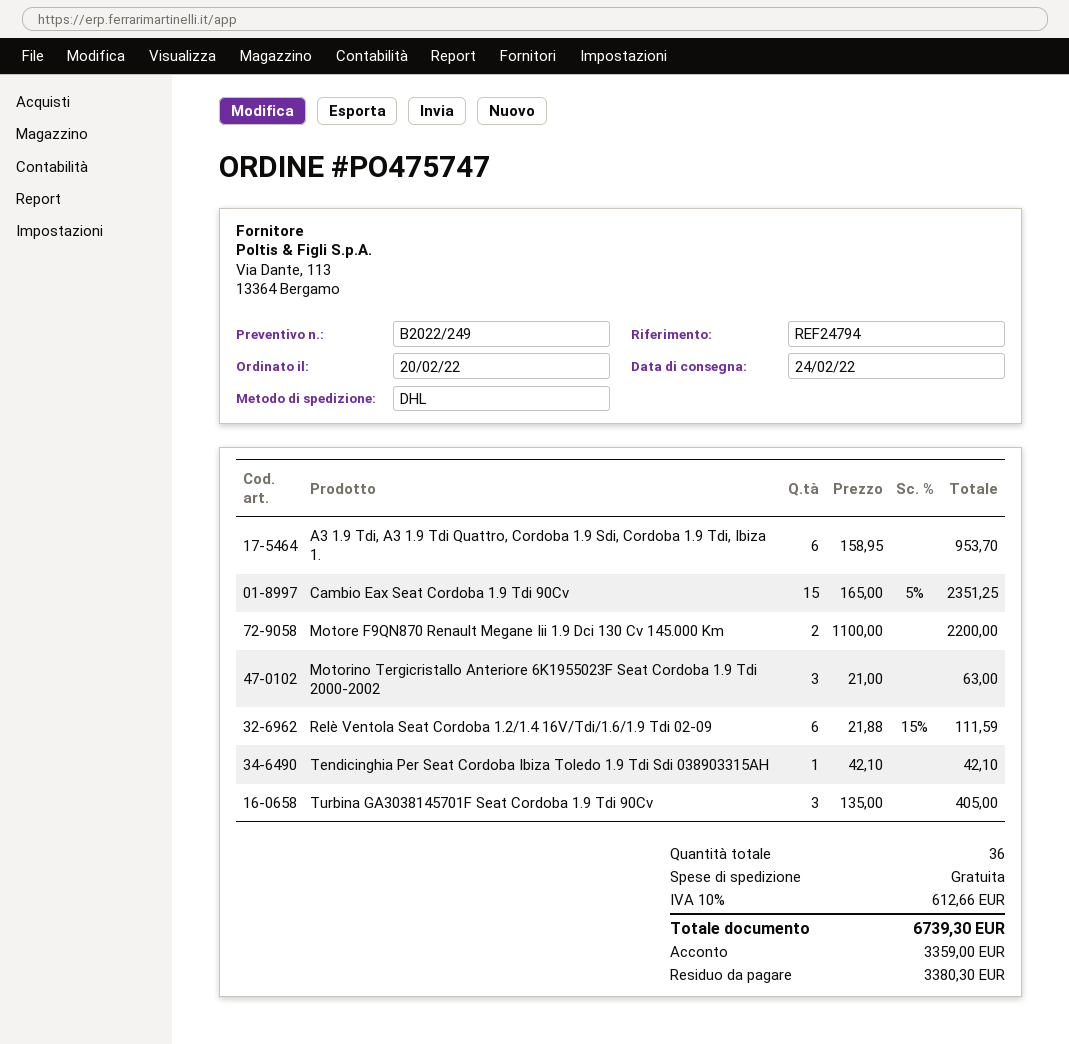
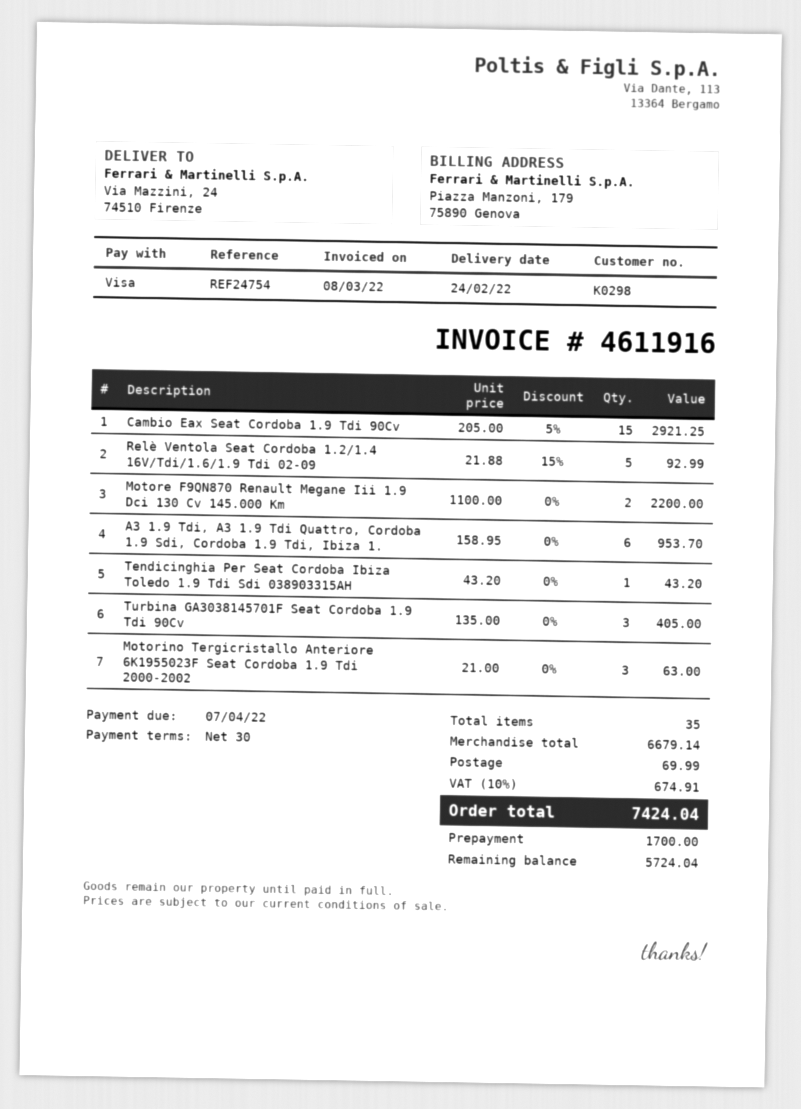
reference: REF24794 -> REF24754
Cambio Eax Seat Cordoba 1.9 Tdi 90Cv: 15 x 165.00 - 5% = 2351.25 -> 15 x 205.00 - 5% = 2921.25
Relè Ventola Seat Cordoba 1.2/1.4 16V/Tdi/1.6/1.9 Tdi 02-09: 6 x 21.88 - 15% = 111.59 -> 5 x 21.88 - 15% = 92.99
Tendicinghia Per Seat Cordoba Ibiza Toledo 1.9 Tdi Sdi 038903315AH: 1 x 42.10 = 42.10 -> 1 x 43.20 = 43.20
total quantity: 36 -> 35
shipping: 0.00 -> 69.99
tax: 10% = 612.66 -> 10% = 674.91
total: 6739.30 -> 7424.04
deposit: 3359.00 -> 1700.00
balance: 3380.30 -> 5724.04

